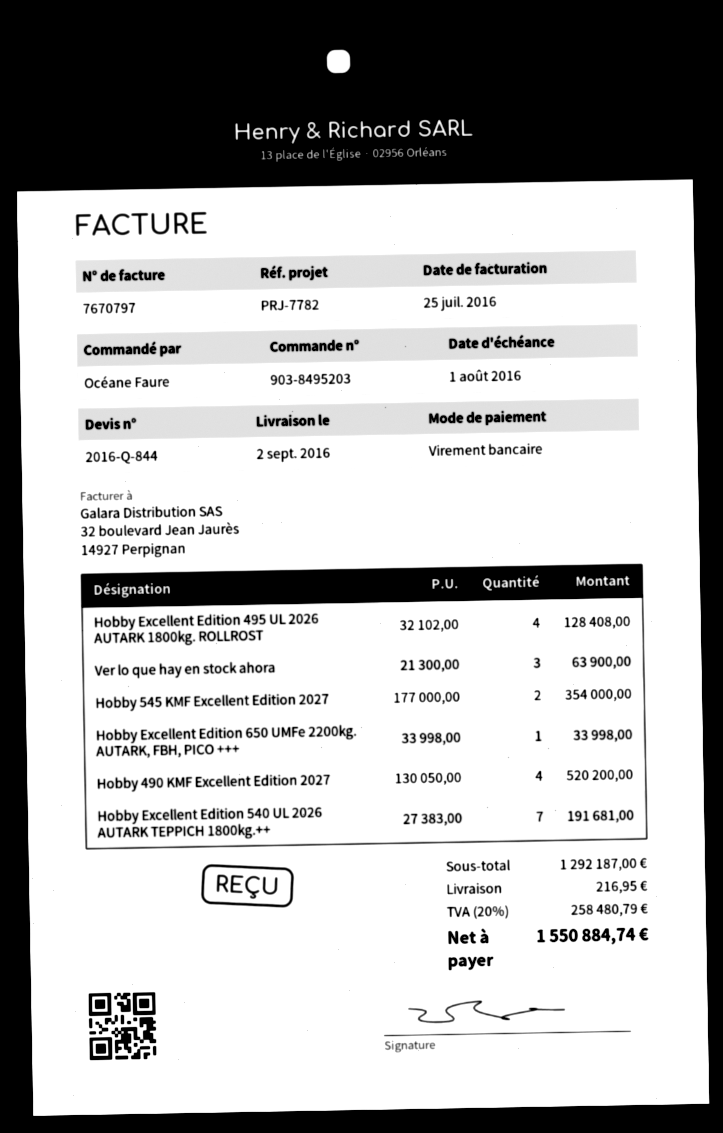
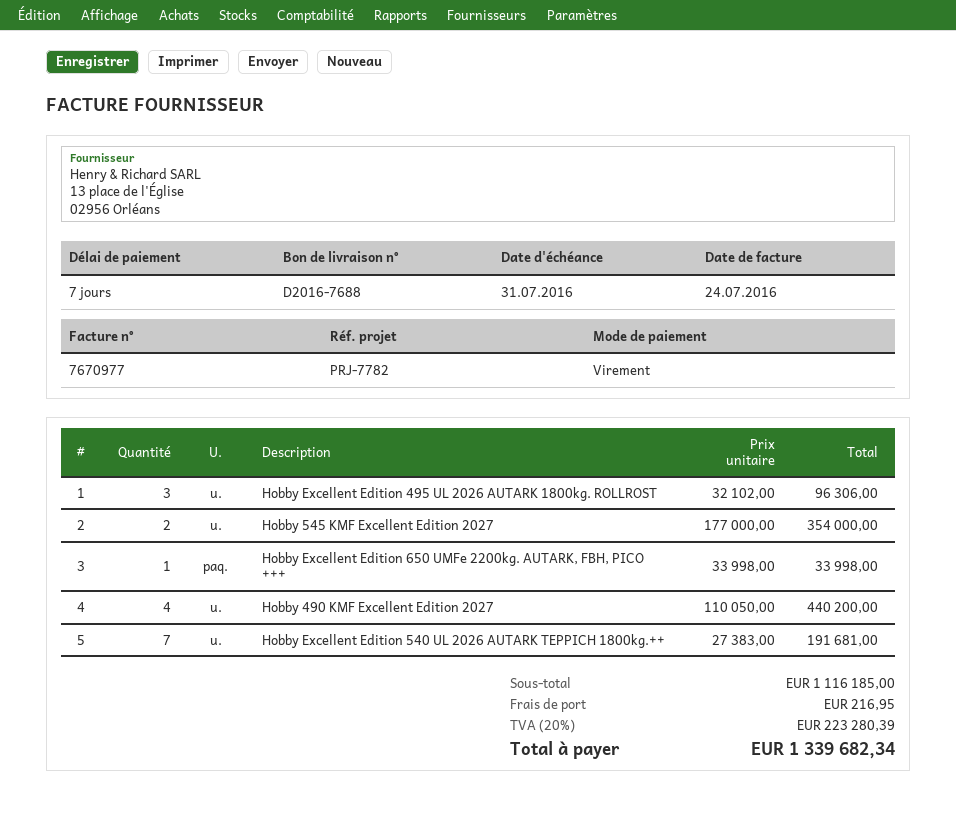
invoice number: 7670797 -> 7670977
invoice date: 2016-07-25 -> 2016-07-24
due date: 2016-08-01 -> 2016-07-31
Hobby Excellent Edition 495 UL 2026 AUTARK 1800kg. ROLLROST: 4 x 32102.00 = 128408.00 -> 3 x 32102.00 = 96306.00
Ver lo que hay en stock ahora: 3 x 21300.00 = 63900.00 -> none
Hobby 490 KMF Excellent Edition 2027: 4 x 130050.00 = 520200.00 -> 4 x 110050.00 = 440200.00
subtotal: 1292187.00 -> 1116185.00
tax: 20% = 258480.79 -> 20% = 223280.39
total: 1550884.74 -> 1339682.34

